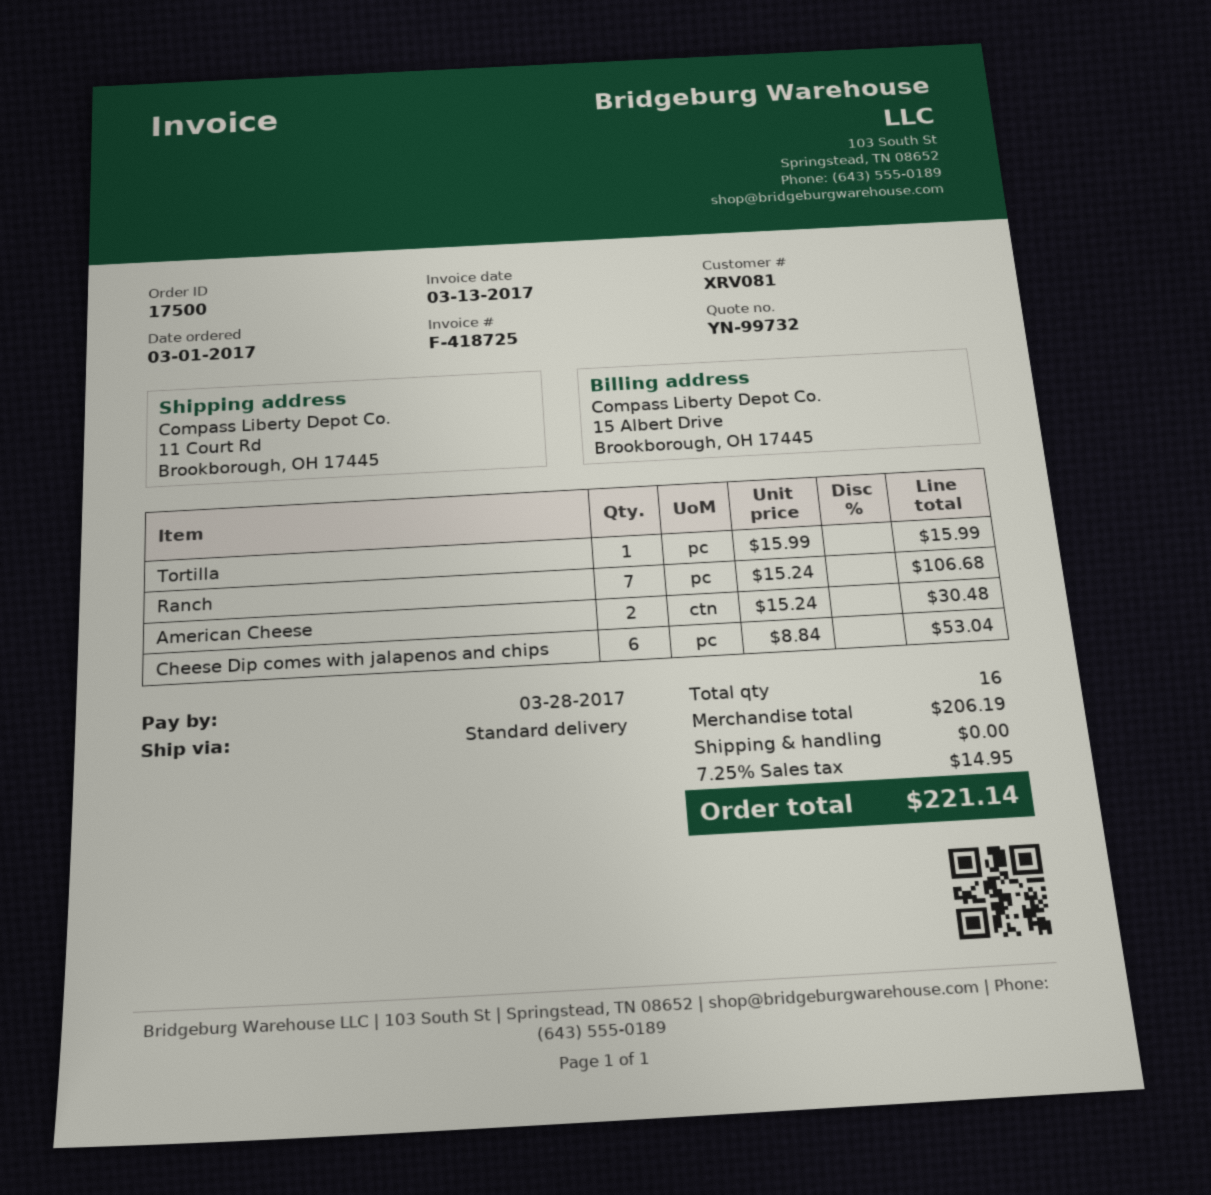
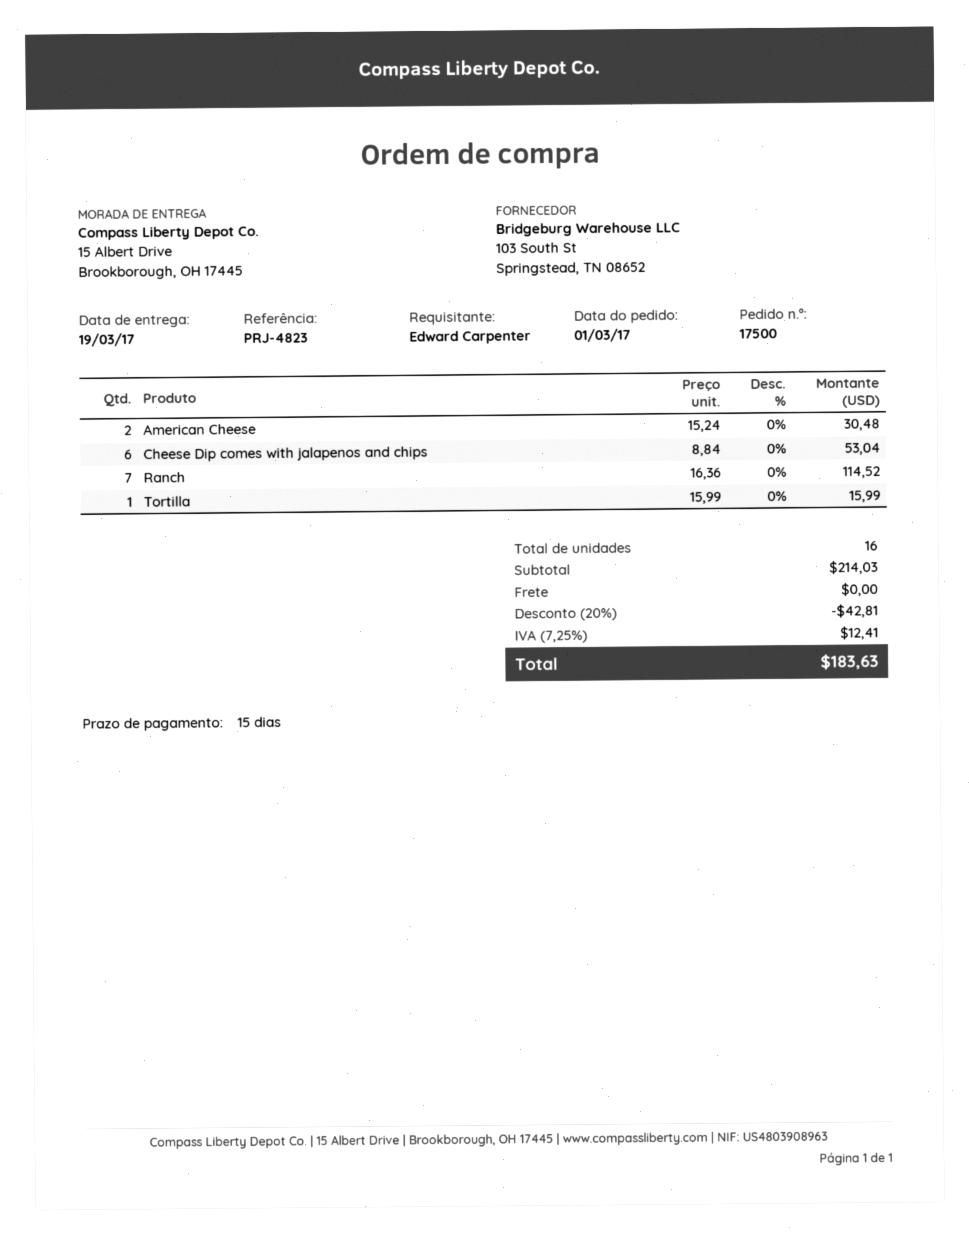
ship to: 11 Court Rd, Brookborough, OH 17445 -> 15 Albert Drive, Brookborough, OH 17445
Ranch: 7 x 15.24 = 106.68 -> 7 x 16.36 = 114.52
subtotal: 206.19 -> 214.03
discount: none -> 20% = 42.81
tax: 7.25% = 14.95 -> 7.25% = 12.41
total: 221.14 -> 183.63

